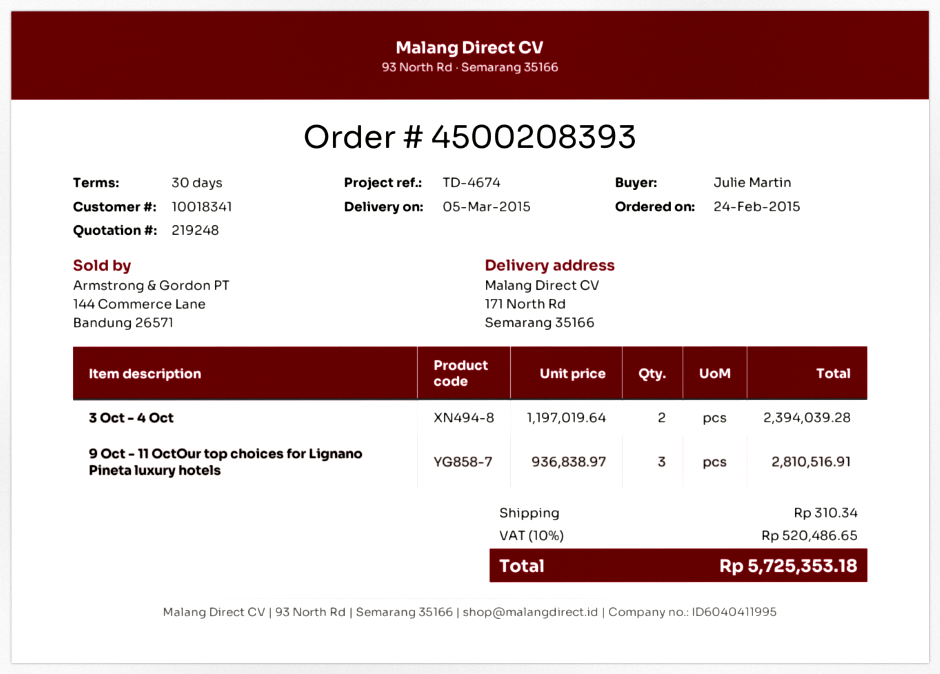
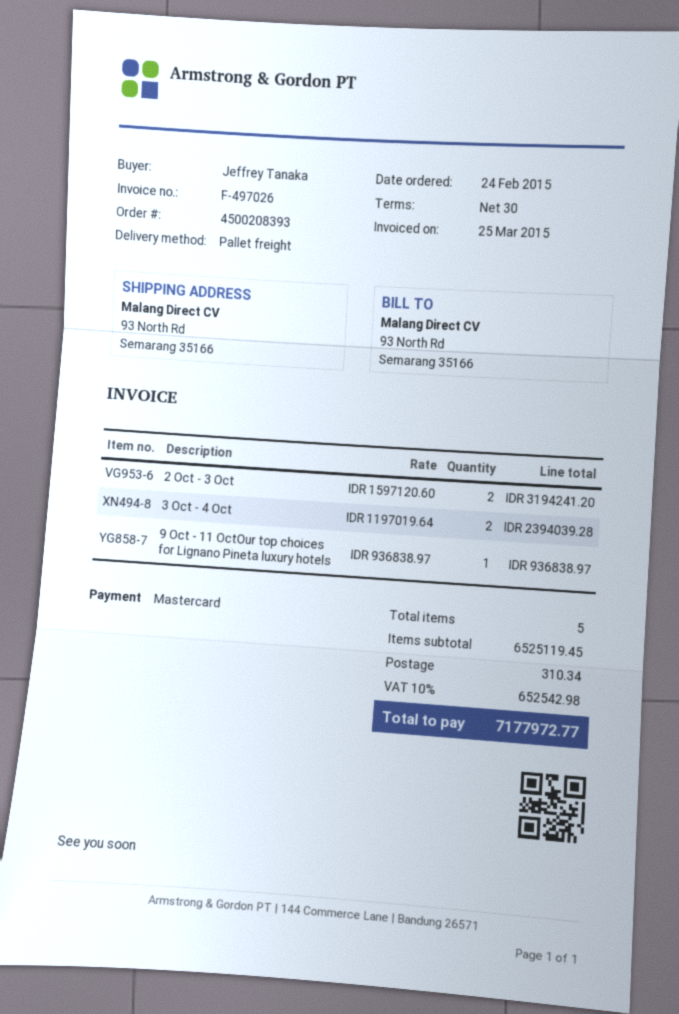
ordered by: Julie Martin -> Jeffrey Tanaka
ship to: 171 North Rd, Semarang 35166 -> 93 North Rd, Semarang 35166
9 Oct - 11 OctOur top choices for Lignano Pineta luxury hotels: 3 x 936838.97 = 2810516.91 -> 1 x 936838.97 = 936838.97
2 Oct - 3 Oct: none -> 2 x 1597120.60 = 3194241.20
tax: 10% = 520486.65 -> 10% = 652542.98
total: 5725353.18 -> 7177972.77

